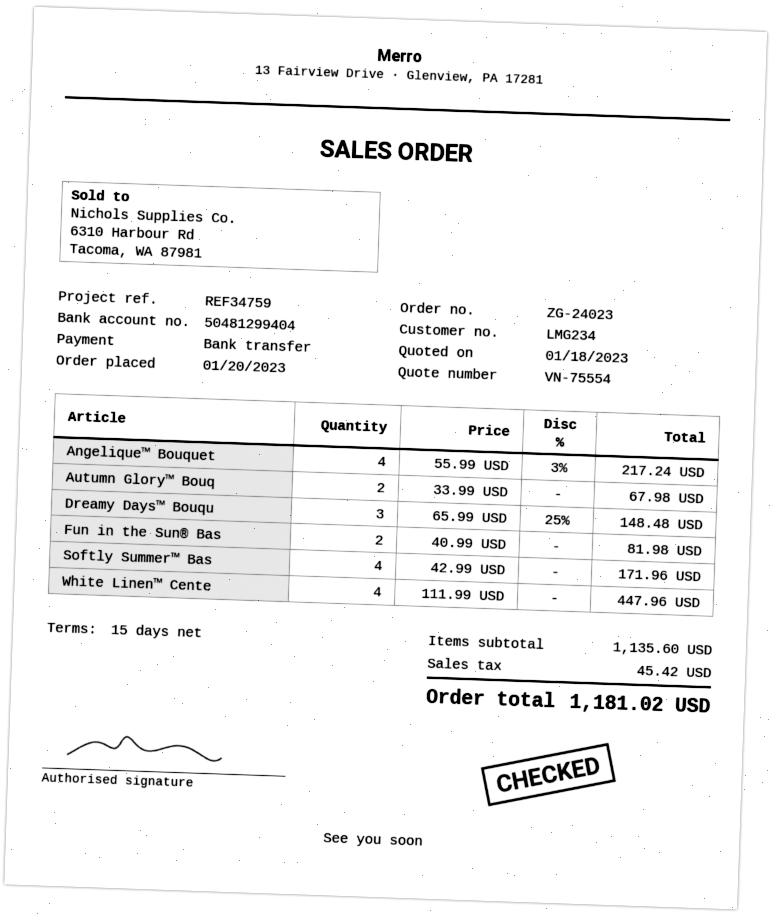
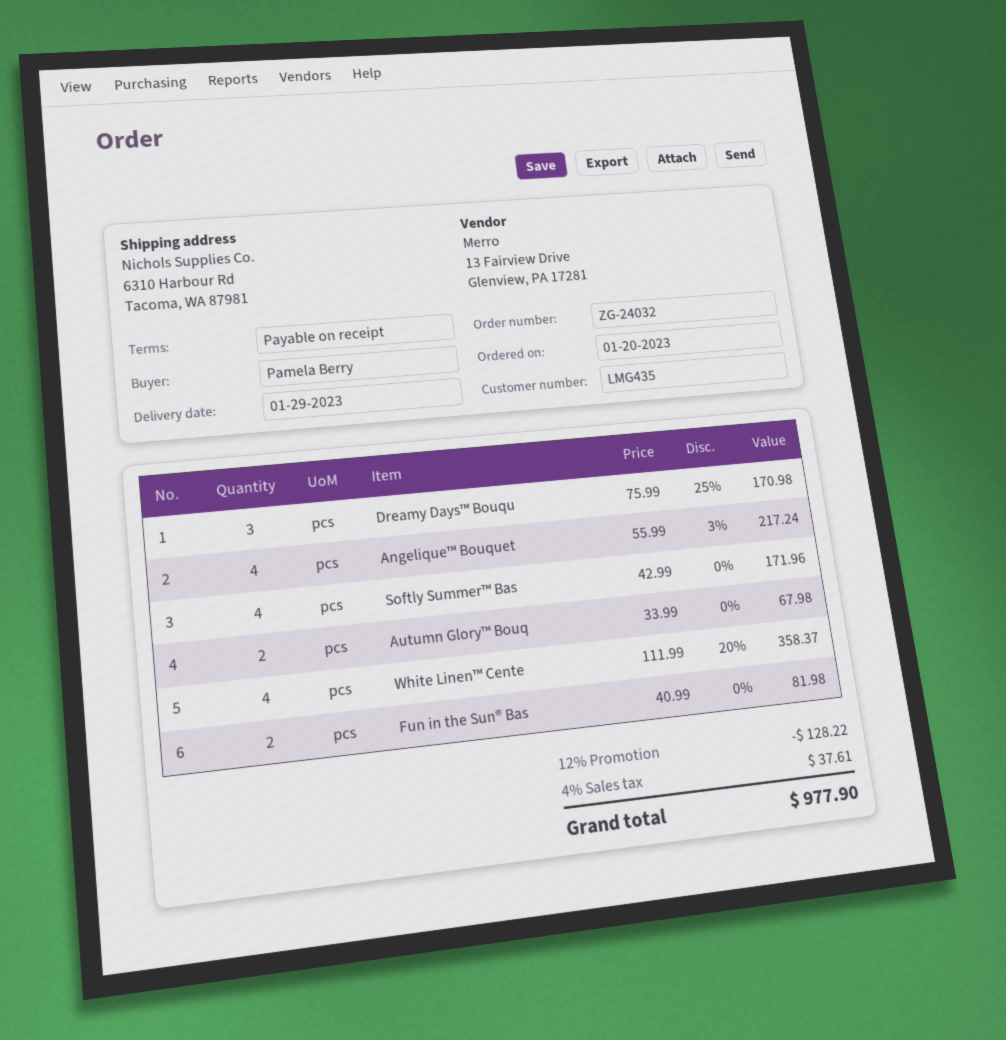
order number: ZG-24023 -> ZG-24032
payment terms: 15 days -> on receipt
customer number: LMG234 -> LMG435
Dreamy Days™ Bouqu: 3 x 65.99 - 25% = 148.48 -> 3 x 75.99 - 25% = 170.98
White Linen™ Cente: 4 x 111.99 = 447.96 -> 4 x 111.99 - 20% = 358.37
discount: none -> 12% = 128.22
tax: 45.42 -> 37.61
total: 1181.02 -> 977.90

